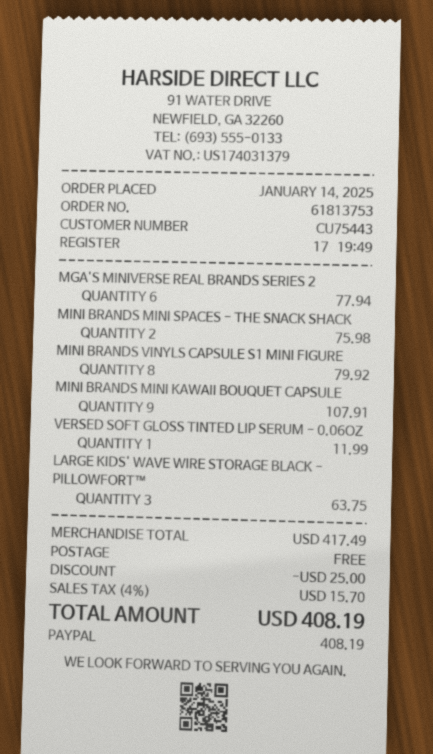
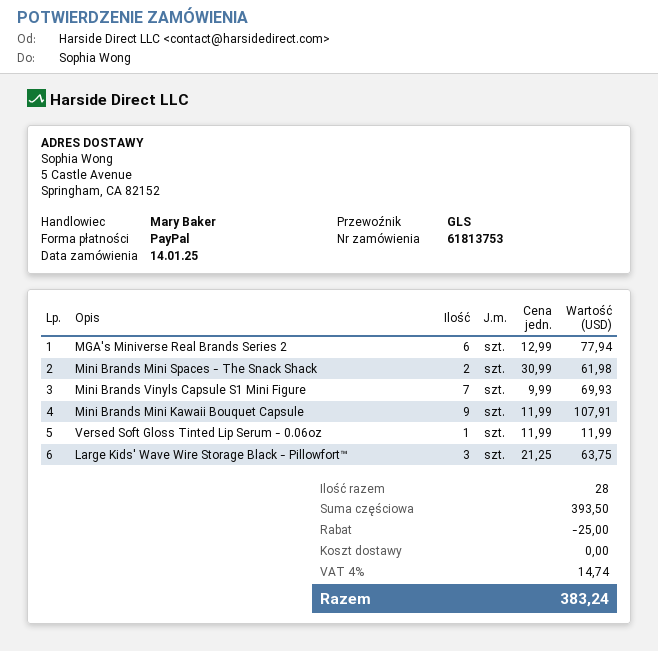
MINI BRANDS MINI SPACES - THE SNACK SHACK: 2 for 75.98 -> 2 for 61.98
MINI BRANDS VINYLS CAPSULE S1 MINI FIGURE: 8 for 79.92 -> 7 for 69.93
subtotal: 417.49 -> 393.50
tax: 4% = 15.70 -> 4% = 14.74
total: 408.19 -> 383.24

